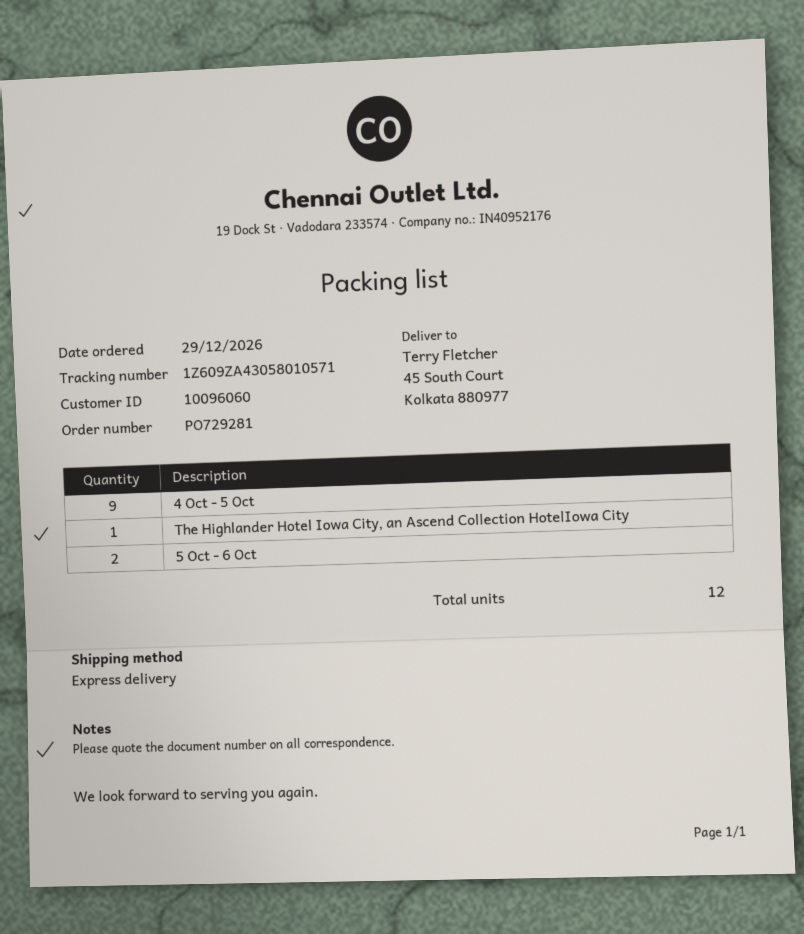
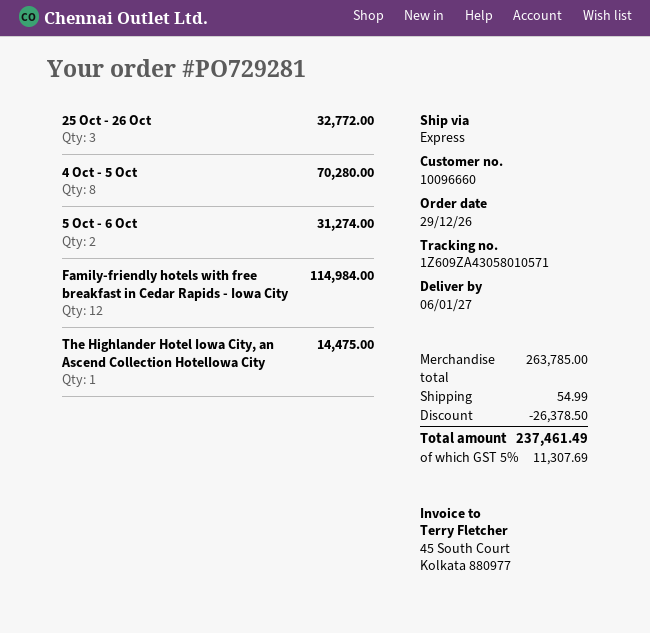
customer number: 10096060 -> 10096660
4 Oct - 5 Oct: 9 -> 8
25 Oct - 26 Oct: none -> 3
Family-friendly hotels with free breakfast in Cedar Rapids - Iowa City: none -> 12

